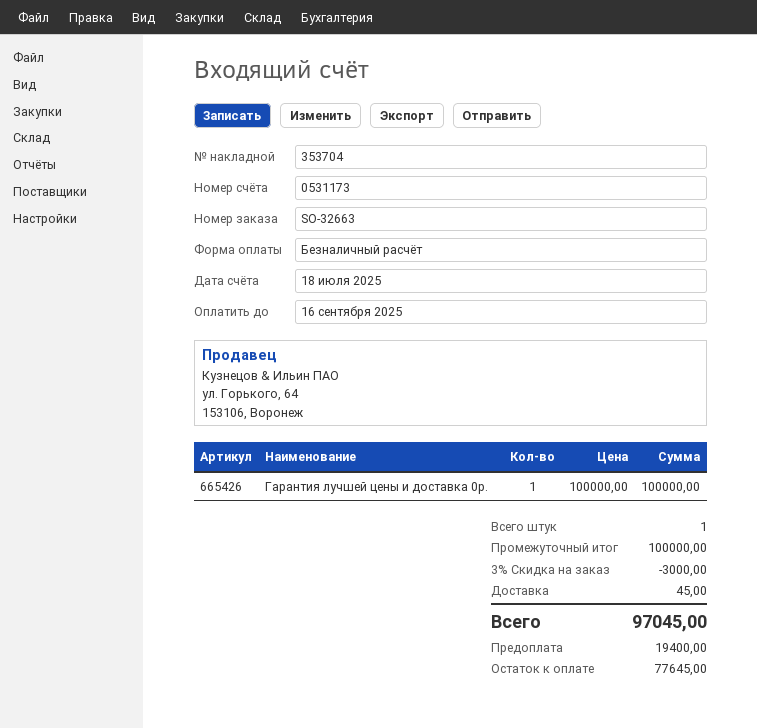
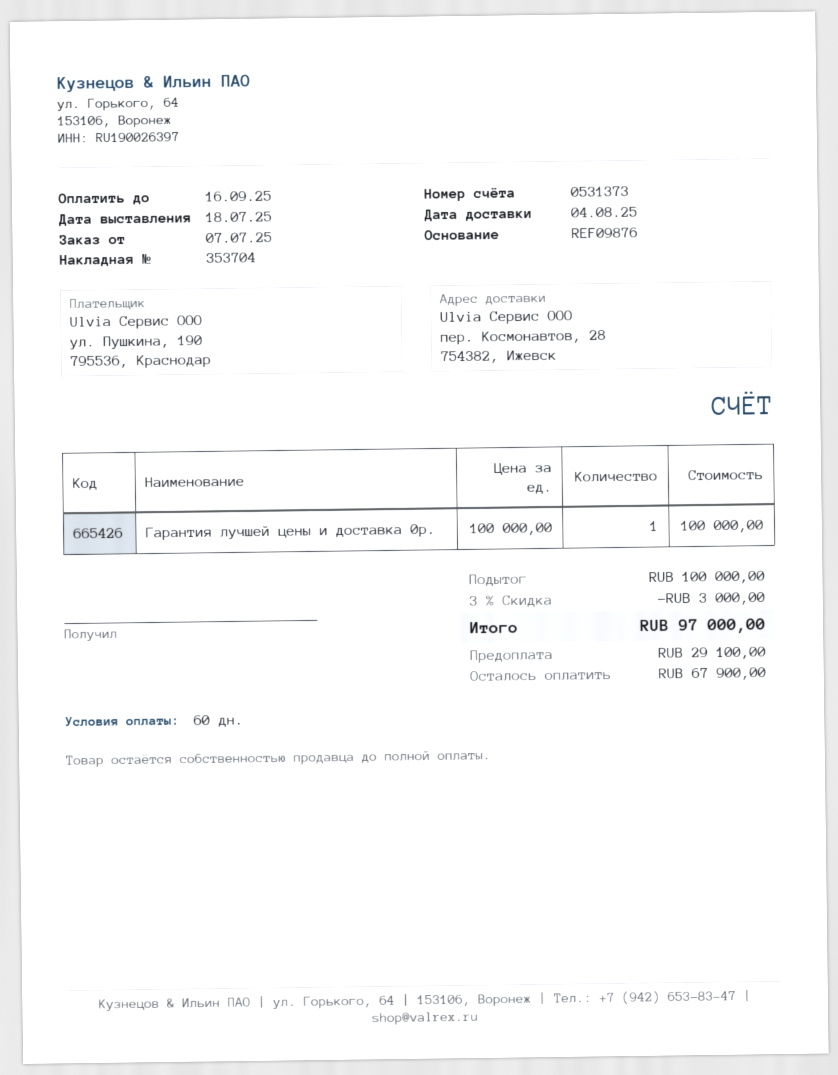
invoice number: 0531173 -> 0531373
shipping: 45.00 -> none
total: 97045.00 -> 97000.00
deposit: 19400.00 -> 29100.00
balance: 77645.00 -> 67900.00

